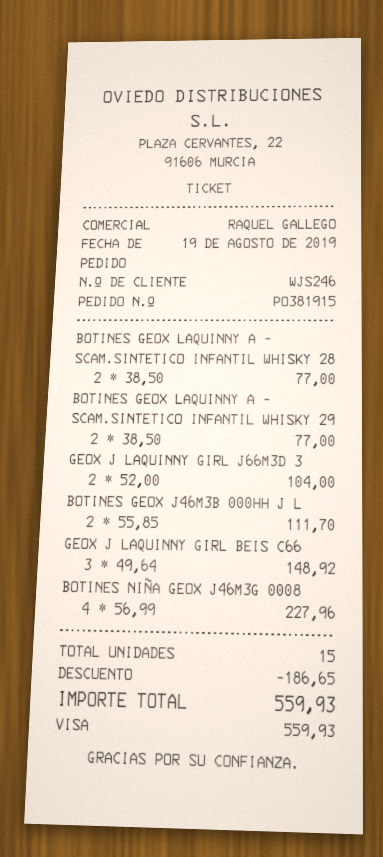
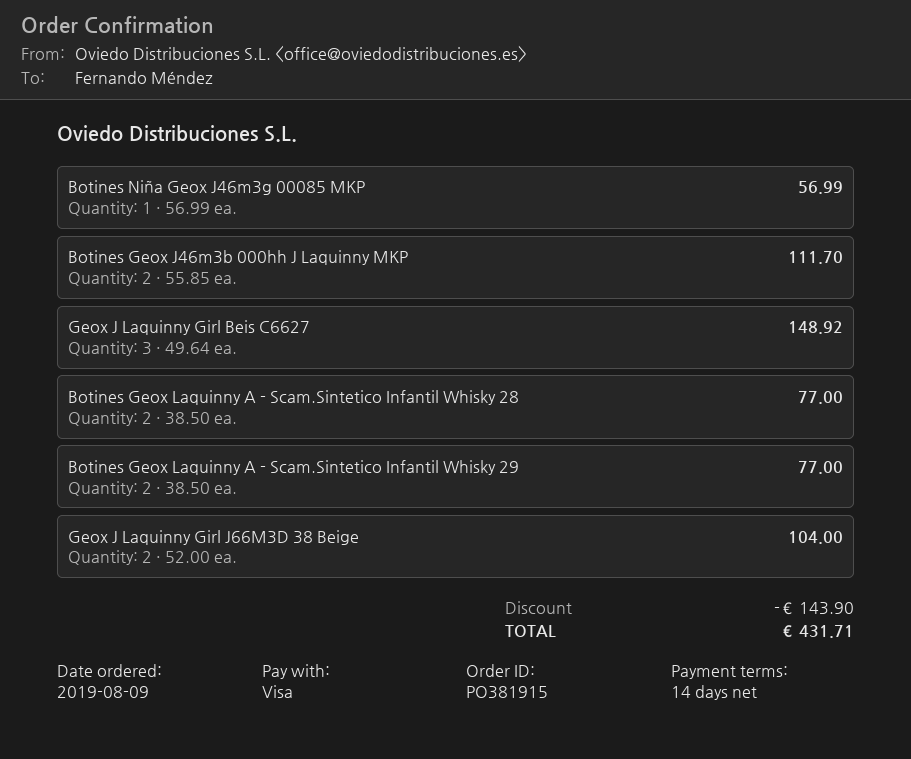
order date: 2019-08-19 -> 2019-08-09
BOTINES NIÑA GEOX J46M3G 0008: 4 x 56.99 = 227.96 -> 1 x 56.99 = 56.99
discount: 186.65 -> 143.90
total: 559.93 -> 431.71

